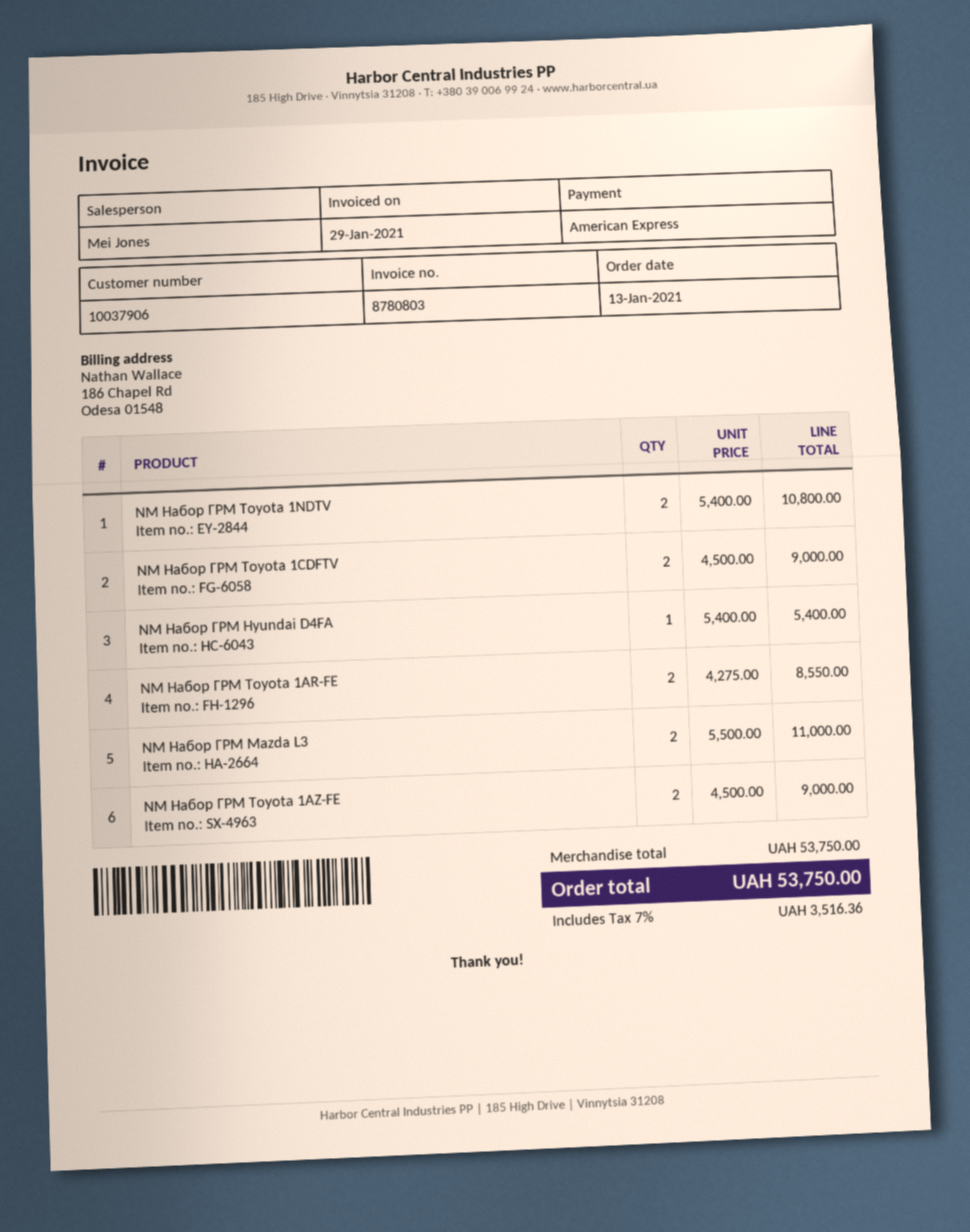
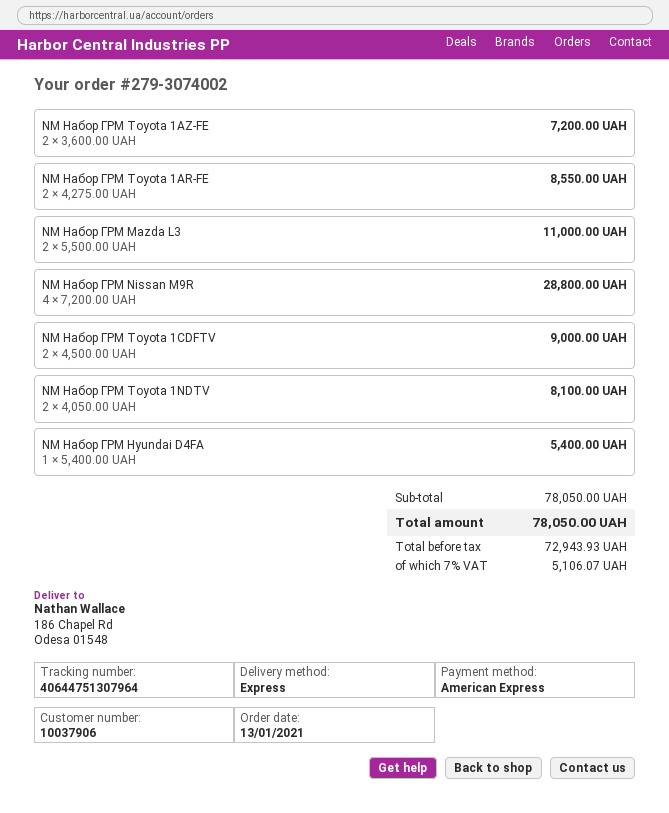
NM Набор ГРМ Toyota 1NDTV: 2 x 5400.00 = 10800.00 -> 2 x 4050.00 = 8100.00
NM Набор ГРМ Toyota 1AZ-FE: 2 x 4500.00 = 9000.00 -> 2 x 3600.00 = 7200.00
NM Набор ГРМ Nissan M9R: none -> 4 x 7200.00 = 28800.00
subtotal: 53750.00 -> 78050.00
tax: 7% = 3516.36 -> 7% = 5106.07
total: 53750.00 -> 78050.00

